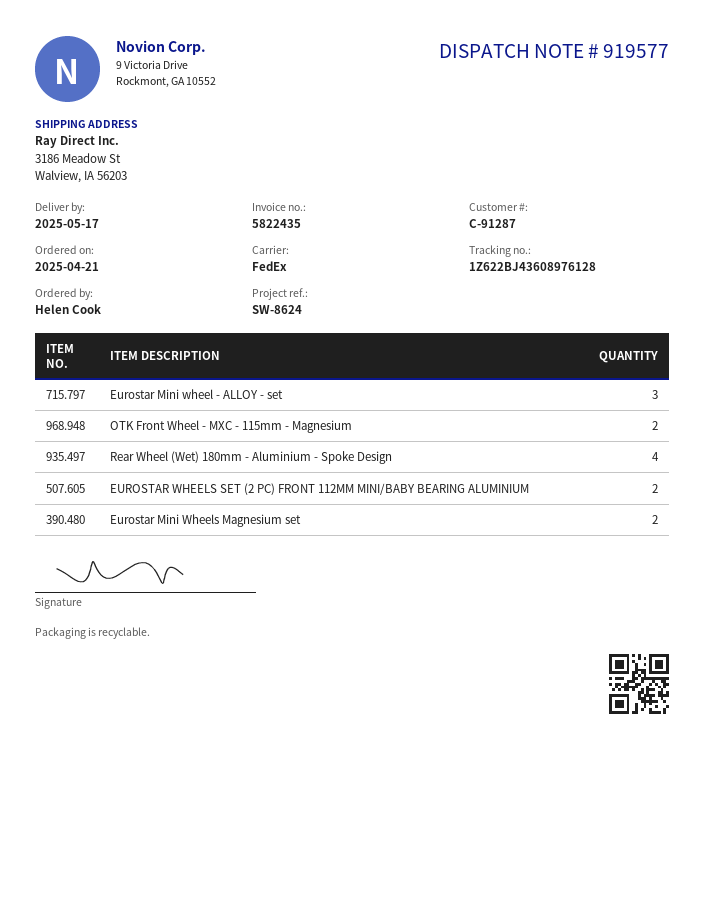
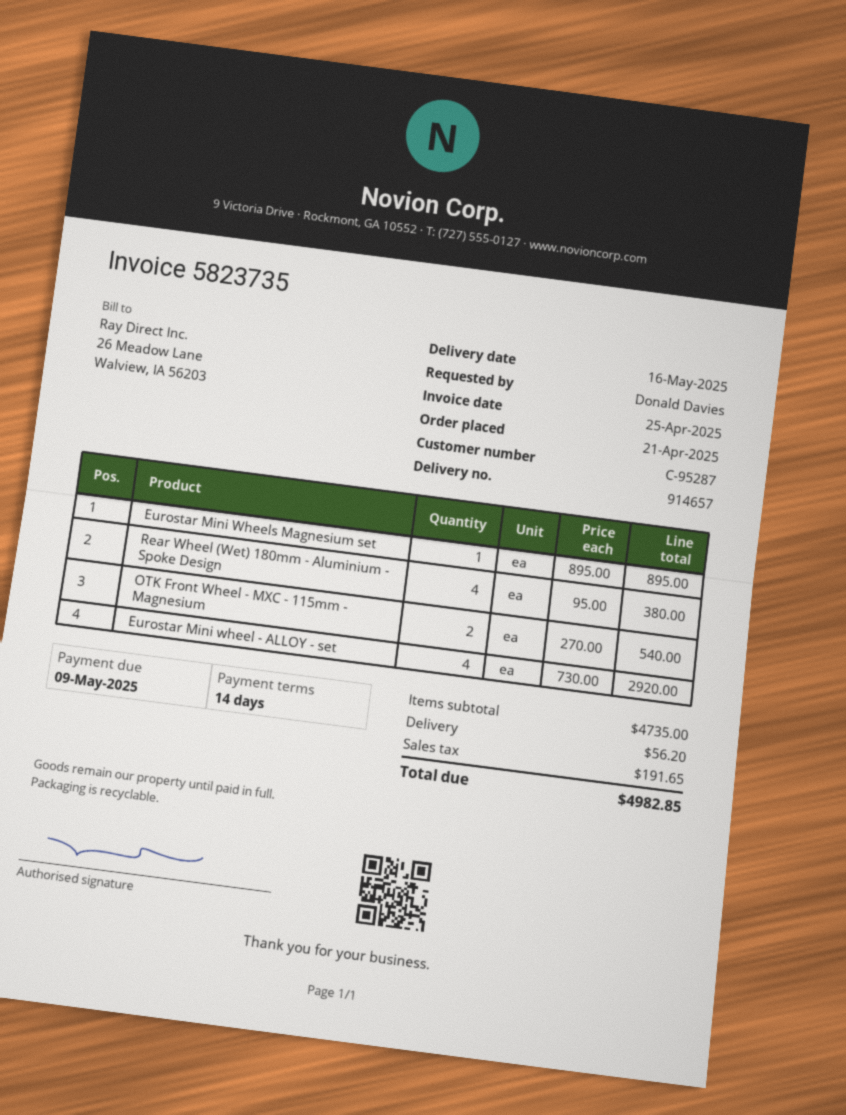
delivery note number: 919577 -> 914657
delivery date: 2025-05-17 -> 2025-05-16
invoice number: 5822435 -> 5823735
customer number: C-91287 -> C-95287
ordered by: Helen Cook -> Donald Davies
Eurostar Mini wheel - ALLOY - set: 3 -> 4
EUROSTAR WHEELS SET (2 PC) FRONT 112MM MINI/BABY BEARING ALUMINIUM: 2 -> none
Eurostar Mini Wheels Magnesium set: 2 -> 1

